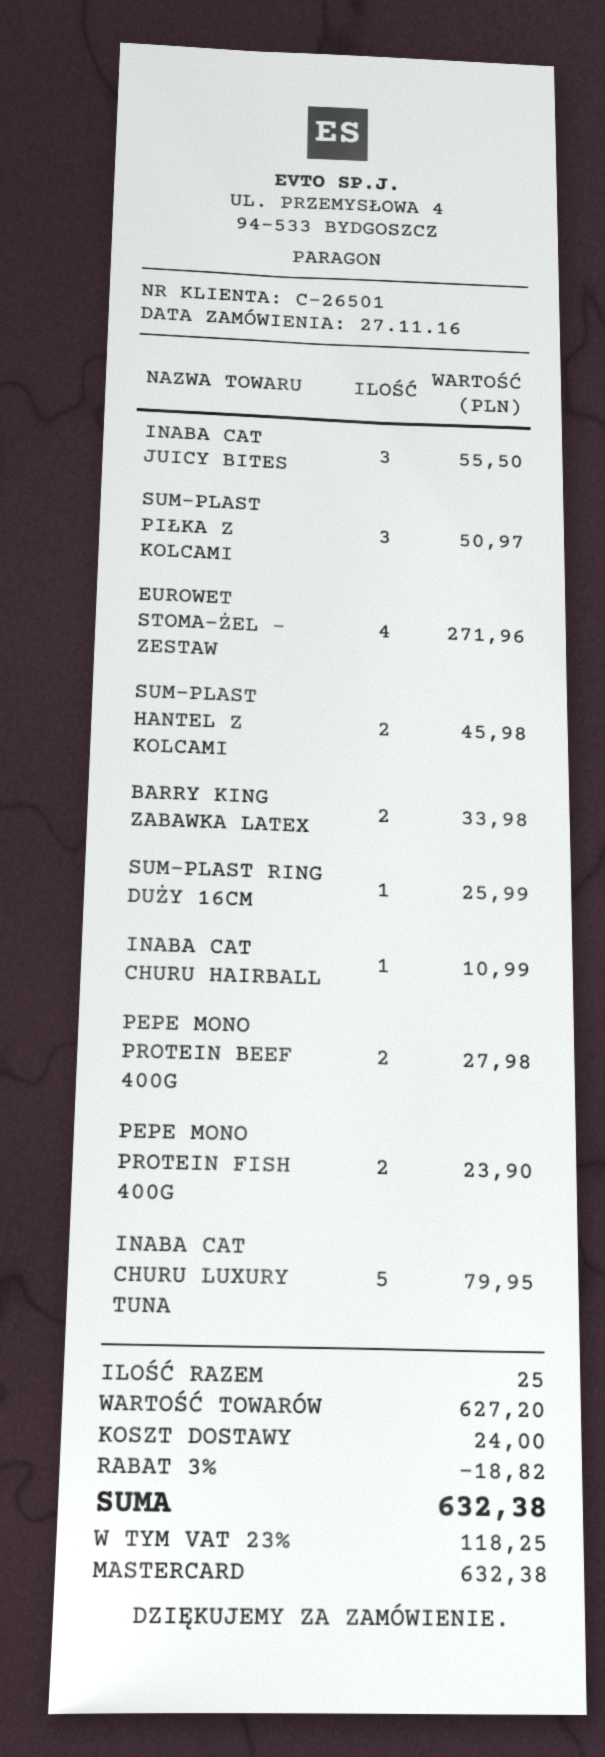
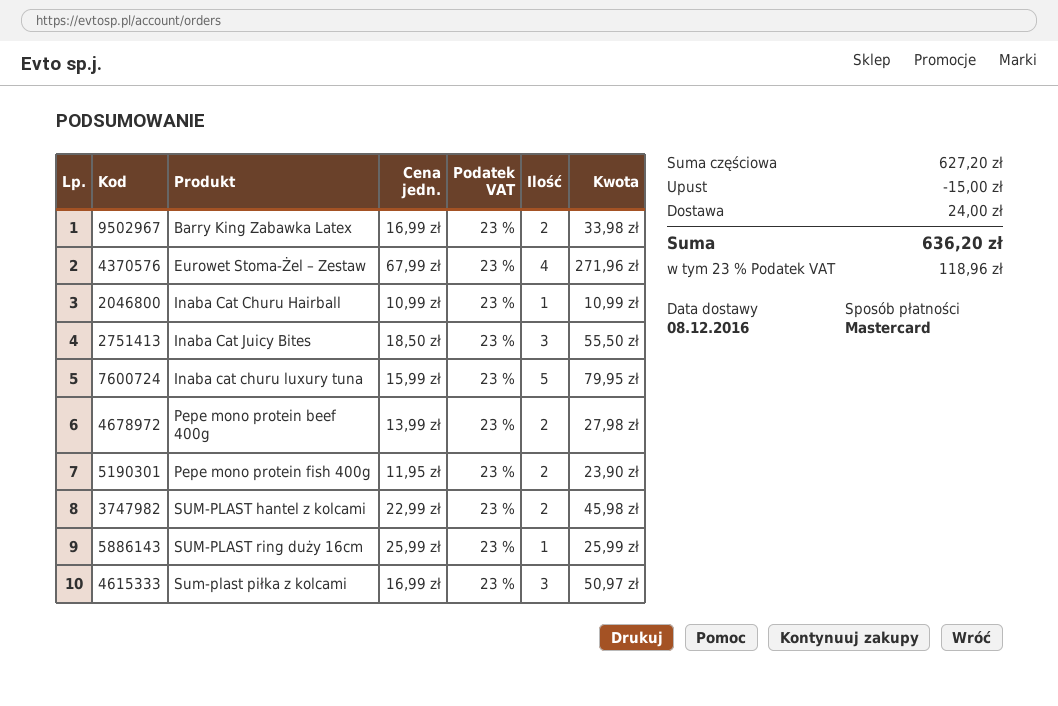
discount: 18.82 -> 15.00
tax: 23% = 118.25 -> 23% = 118.96
total: 632.38 -> 636.20

